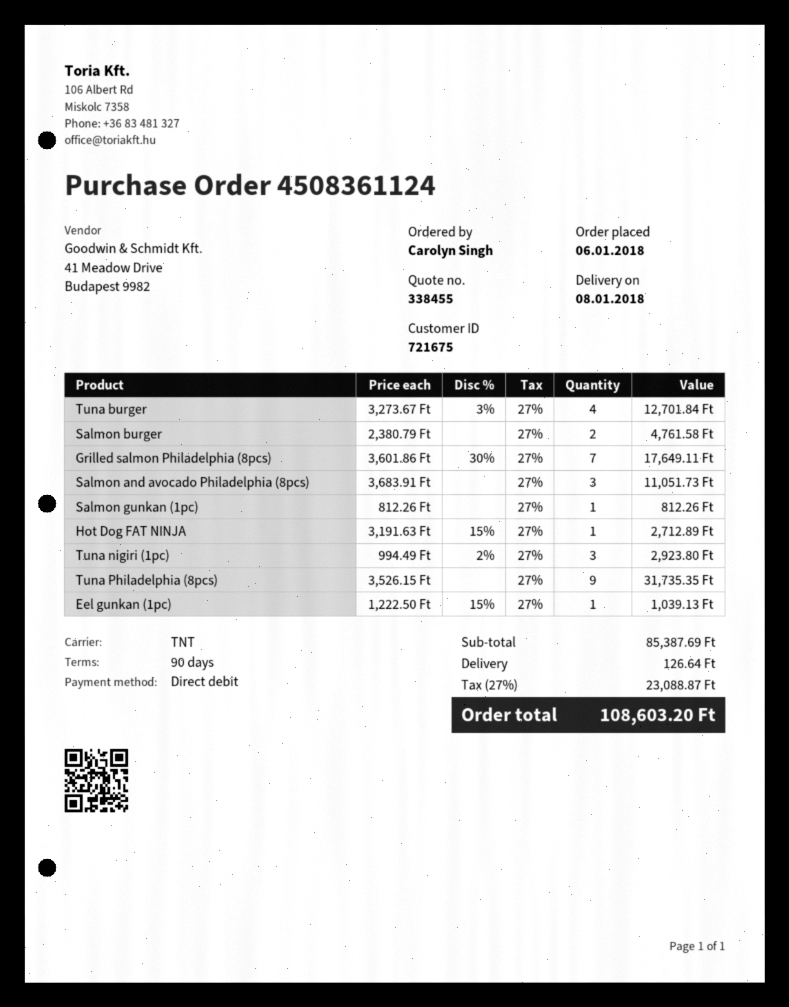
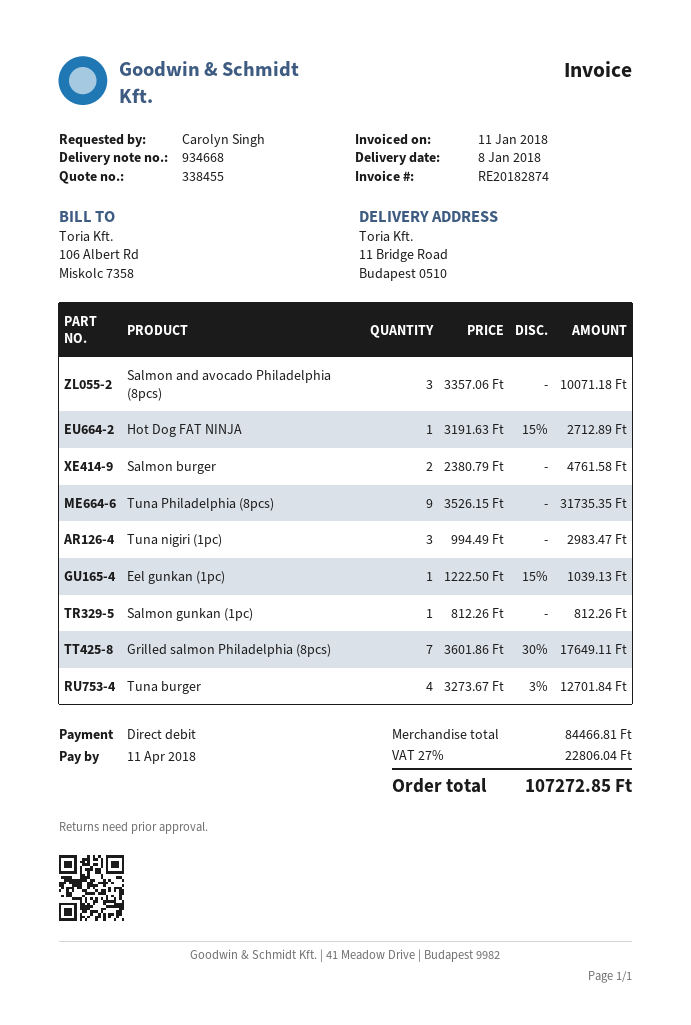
Salmon and avocado Philadelphia (8pcs): 3 x 3683.91 = 11051.73 -> 3 x 3357.06 = 10071.18
Tuna nigiri (1pc): 3 x 994.49 - 2% = 2923.80 -> 3 x 994.49 = 2983.47
subtotal: 85387.69 -> 84466.81
shipping: 126.64 -> none
tax: 27% = 23088.87 -> 27% = 22806.04
total: 108603.20 -> 107272.85

